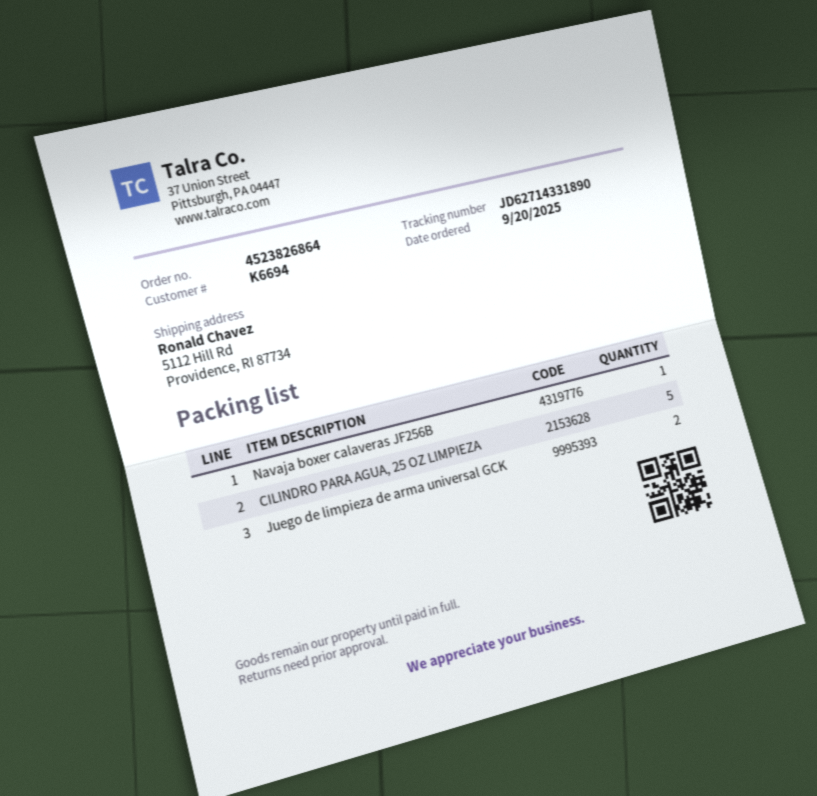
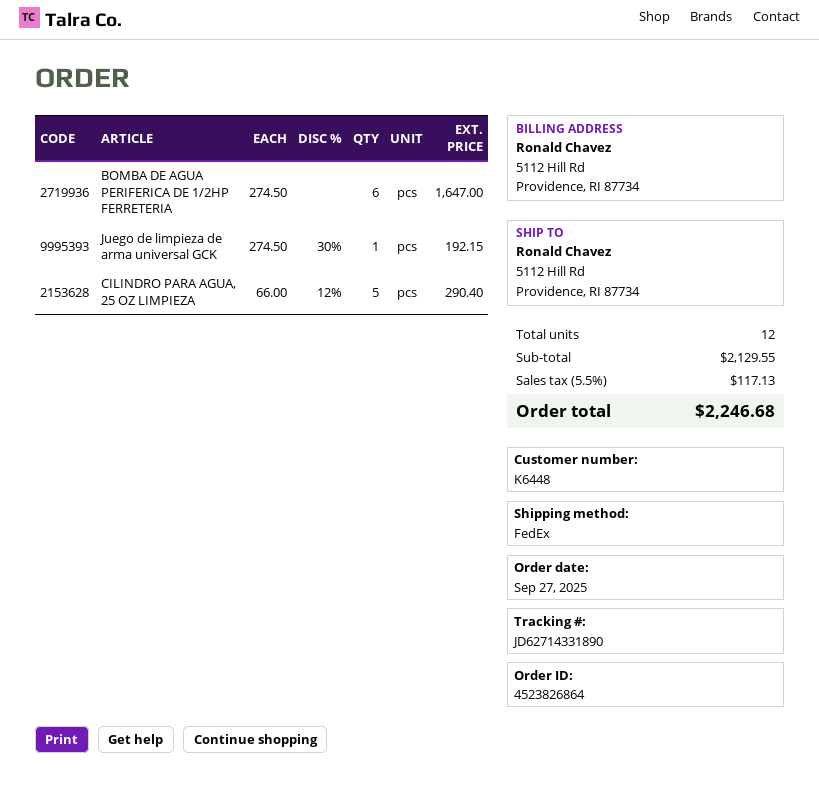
order date: 2025-09-20 -> 2025-09-27
customer number: K6694 -> K6448
Navaja boxer calaveras JF256B: 1 -> none
Juego de limpieza de arma universal GCK: 2 -> 1
BOMBA DE AGUA PERIFERICA DE 1/2HP FERRETERIA: none -> 6

